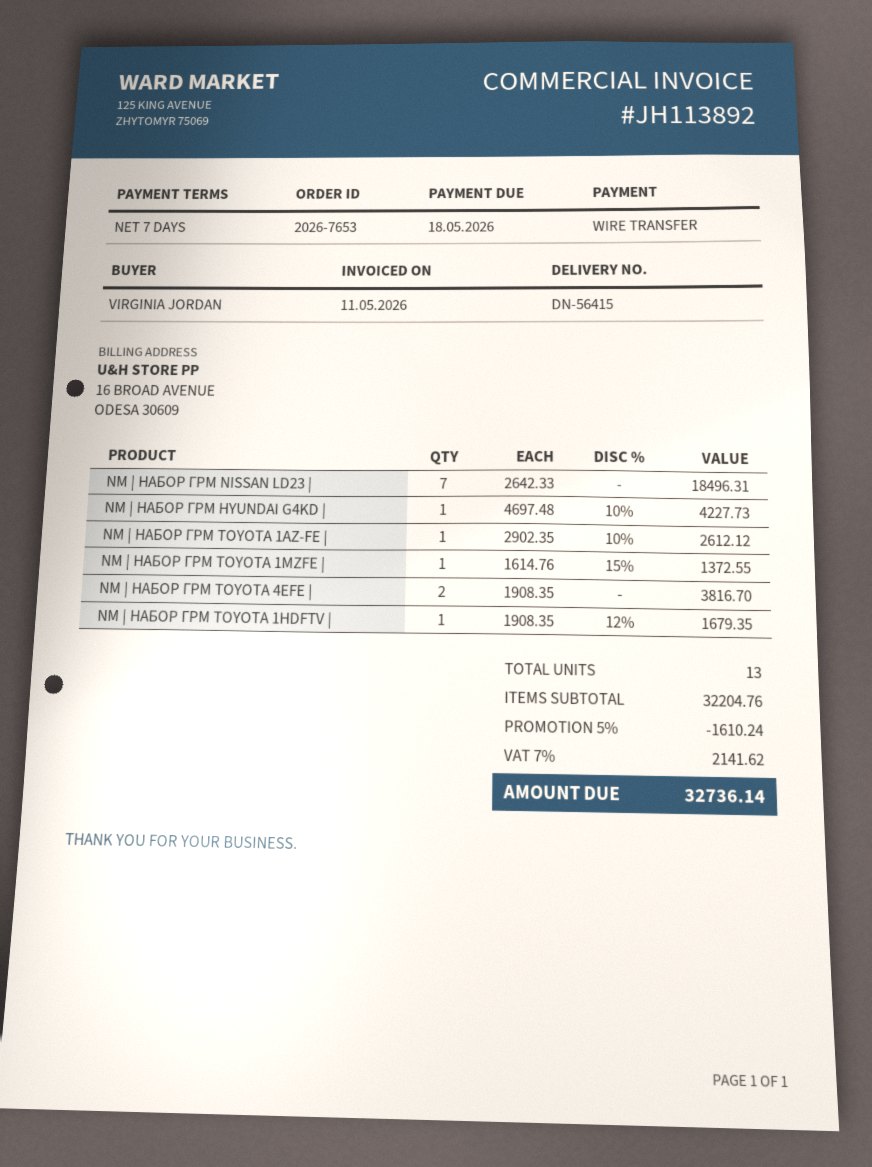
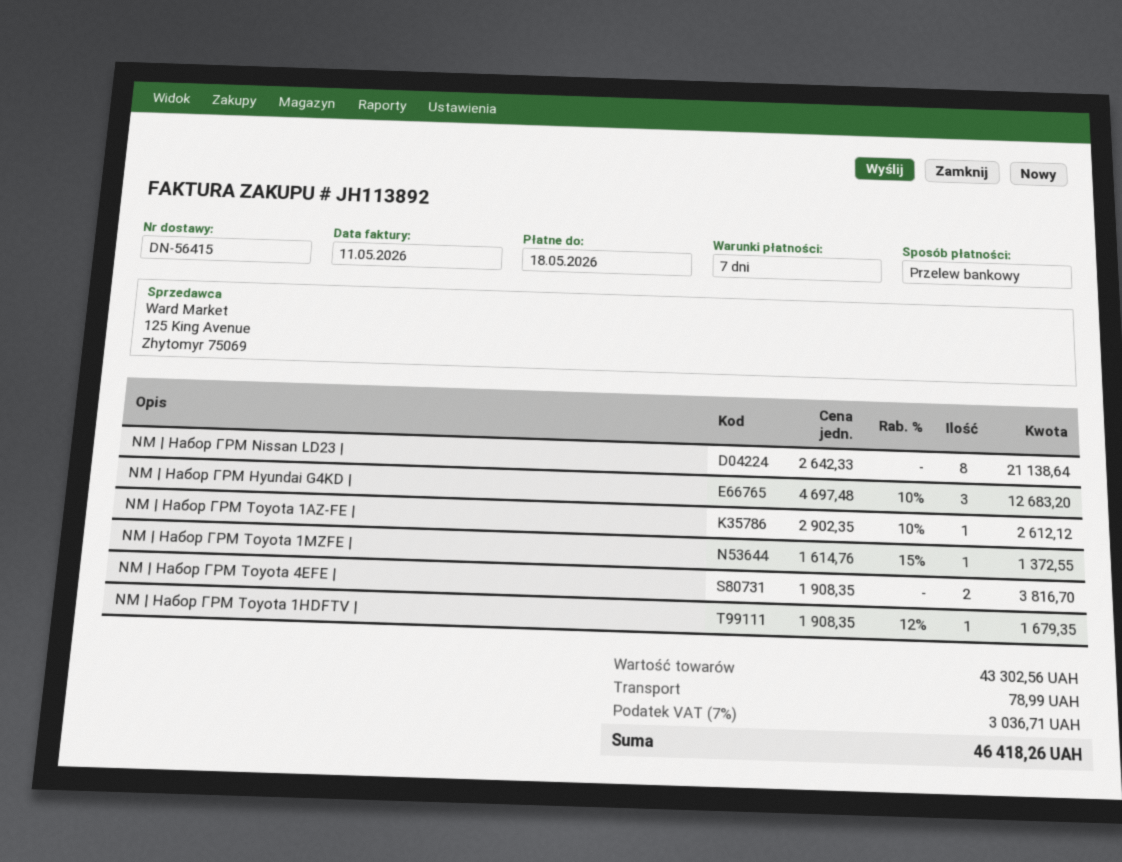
NM | НАБОР ГРМ NISSAN LD23 |: 7 x 2642.33 = 18496.31 -> 8 x 2642.33 = 21138.64
NM | НАБОР ГРМ HYUNDAI G4KD |: 1 x 4697.48 - 10% = 4227.73 -> 3 x 4697.48 - 10% = 12683.20
subtotal: 32204.76 -> 43302.56
discount: 5% = 1610.24 -> none
shipping: none -> 78.99
tax: 7% = 2141.62 -> 7% = 3036.71
total: 32736.14 -> 46418.26

